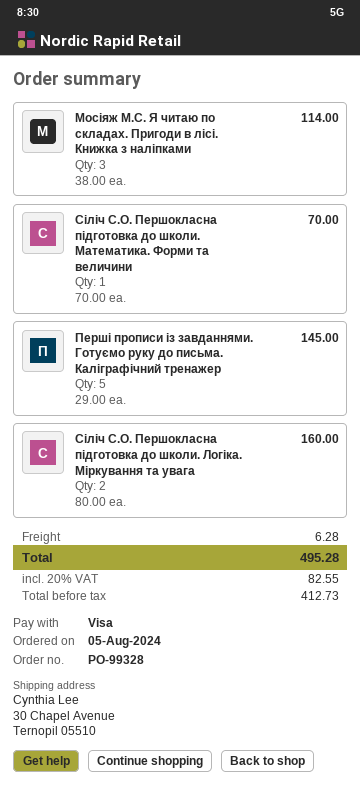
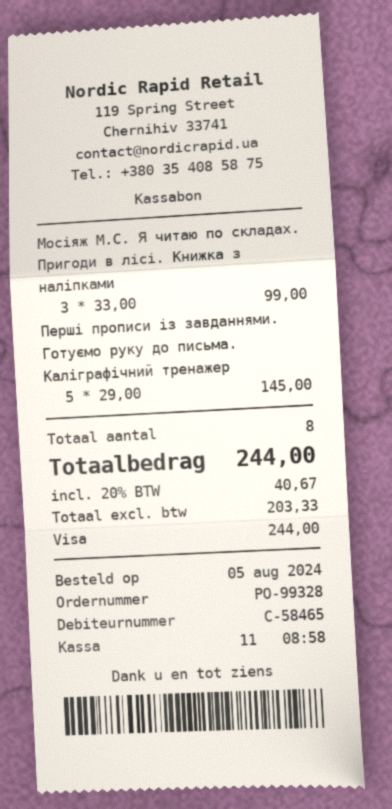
Мосіяж М.С. Я читаю по складах. Пригоди в лісі. Книжка з наліпками: 3 x 38.00 = 114.00 -> 3 x 33.00 = 99.00
Сіліч С.О. Першокласна підготовка до школи. Математика. Форми та величини: 1 x 70.00 = 70.00 -> none
Сіліч С.О. Першокласна підготовка до школи. Логіка. Міркування та увага: 2 x 80.00 = 160.00 -> none
shipping: 6.28 -> none
net: 412.73 -> 203.33
tax: 20% = 82.55 -> 20% = 40.67
total: 495.28 -> 244.00

